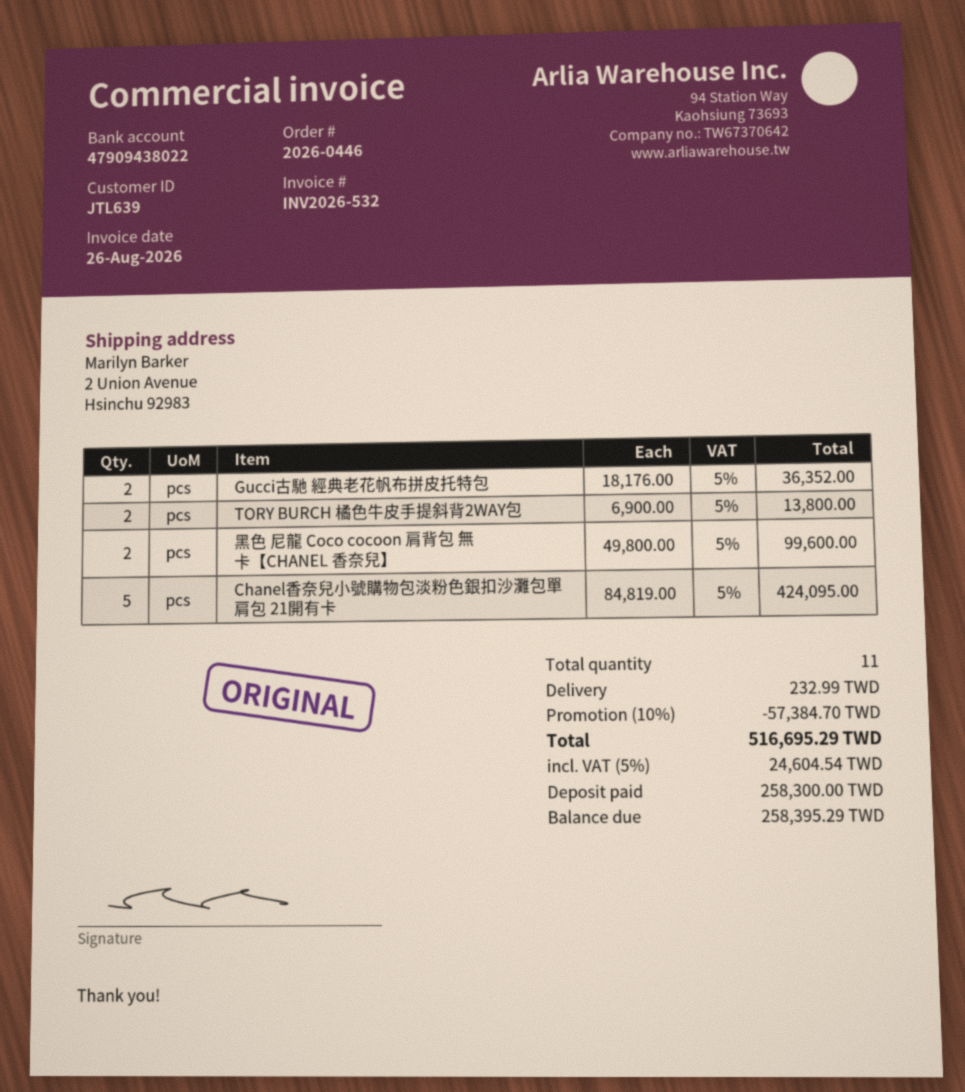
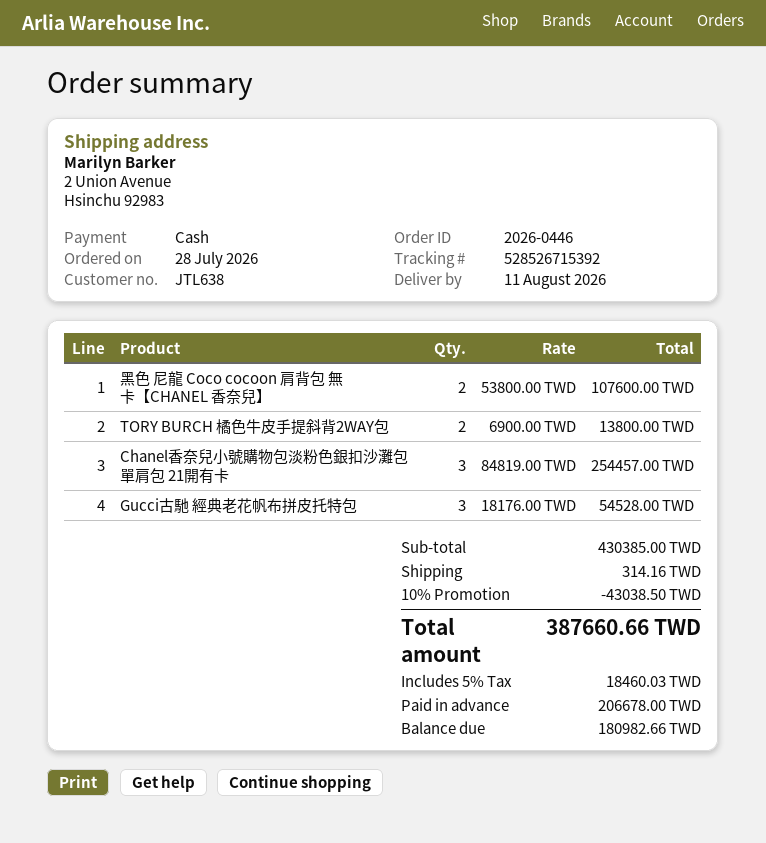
customer number: JTL639 -> JTL638
Gucci古馳 經典老花帆布拼皮托特包: 2 x 18176.00 = 36352.00 -> 3 x 18176.00 = 54528.00
黑色 尼龍 Coco cocoon 肩背包 無卡【CHANEL 香奈兒】: 2 x 49800.00 = 99600.00 -> 2 x 53800.00 = 107600.00
Chanel香奈兒小號購物包淡粉色銀扣沙灘包單肩包 21開有卡: 5 x 84819.00 = 424095.00 -> 3 x 84819.00 = 254457.00
discount: 10% = 57384.70 -> 10% = 43038.50
shipping: 232.99 -> 314.16
tax: 5% = 24604.54 -> 5% = 18460.03
total: 516695.29 -> 387660.66
deposit: 258300.00 -> 206678.00
balance: 258395.29 -> 180982.66

